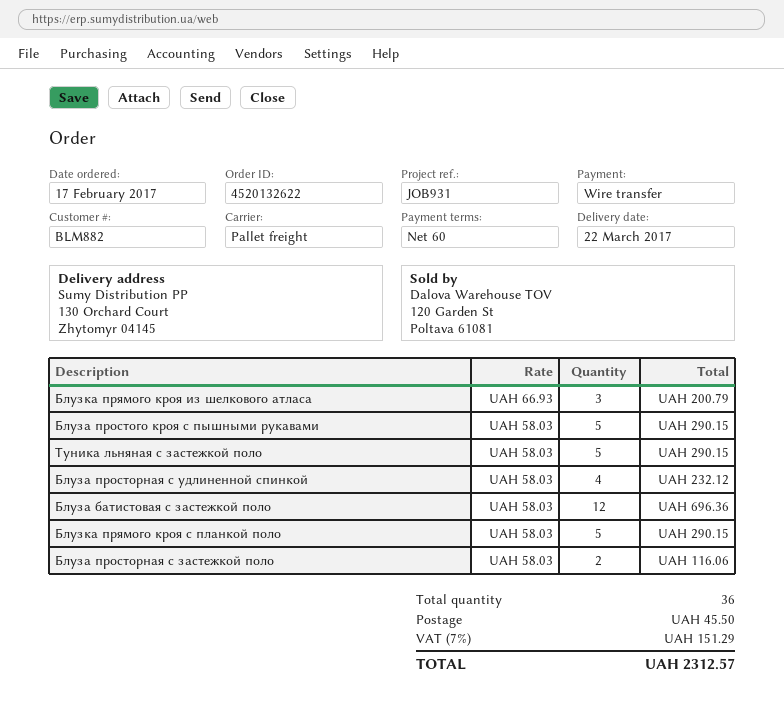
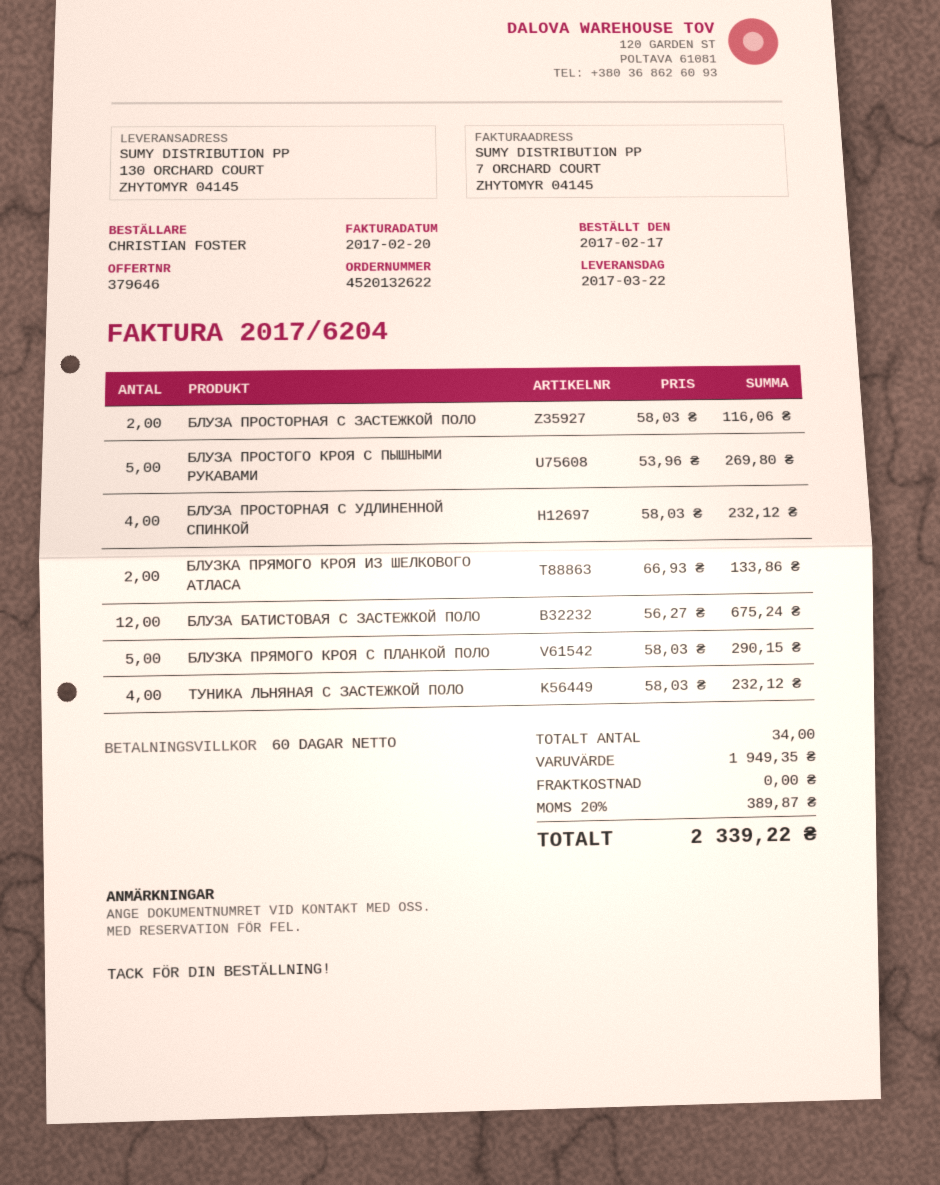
Блузка прямого кроя из шелкового атласа: 3 x 66.93 = 200.79 -> 2 x 66.93 = 133.86
Блуза простого кроя с пышными рукавами: 5 x 58.03 = 290.15 -> 5 x 53.96 = 269.80
Туника льняная с застежкой поло: 5 x 58.03 = 290.15 -> 4 x 58.03 = 232.12
Блуза батистовая с застежкой поло: 12 x 58.03 = 696.36 -> 12 x 56.27 = 675.24
total quantity: 36 -> 34
shipping: 45.50 -> 0.00
tax: 7% = 151.29 -> 20% = 389.87
total: 2312.57 -> 2339.22

